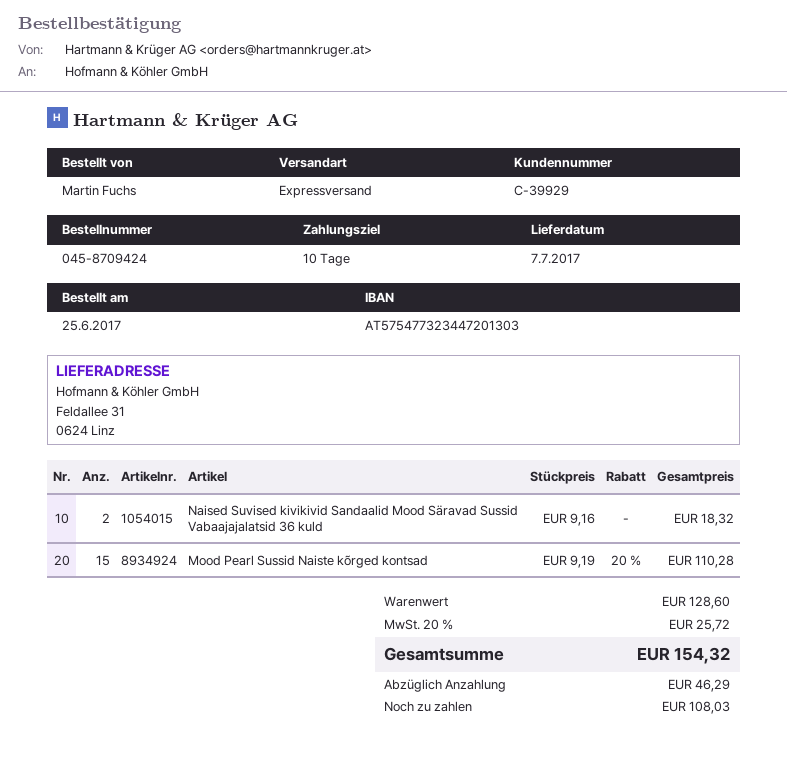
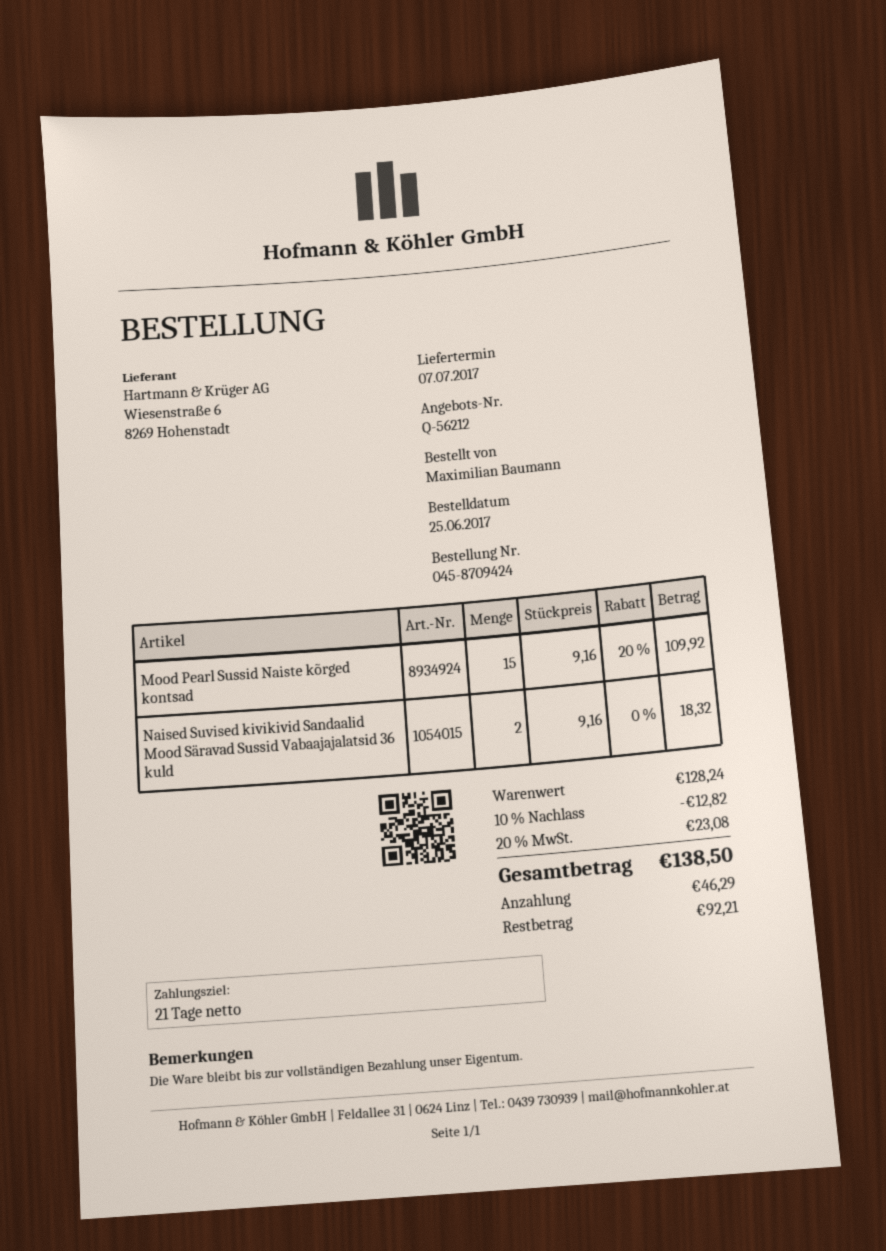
payment terms: 10 days -> 21 days
ordered by: Martin Fuchs -> Maximilian Baumann
Mood Pearl Sussid Naiste kõrged kontsad: 15 x 9.19 - 20% = 110.28 -> 15 x 9.16 - 20% = 109.92
subtotal: 128.60 -> 128.24
discount: none -> 10% = 12.82
tax: 20% = 25.72 -> 20% = 23.08
total: 154.32 -> 138.50
balance: 108.03 -> 92.21

